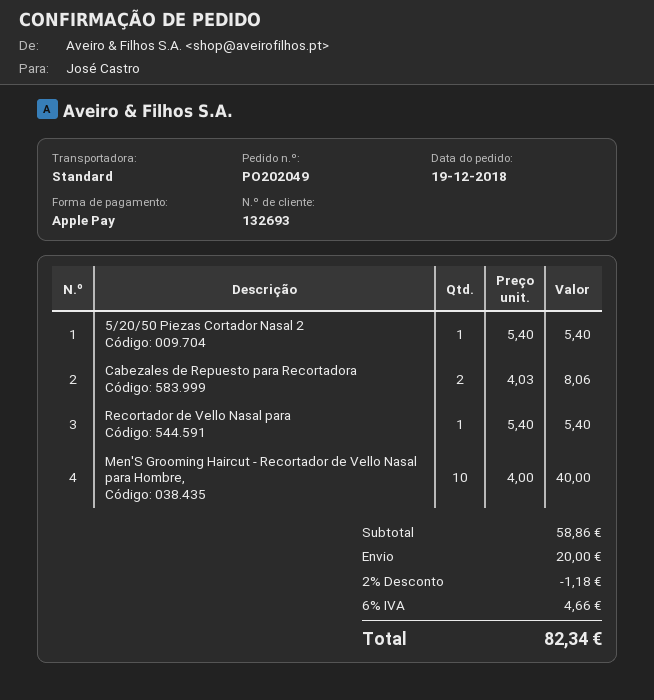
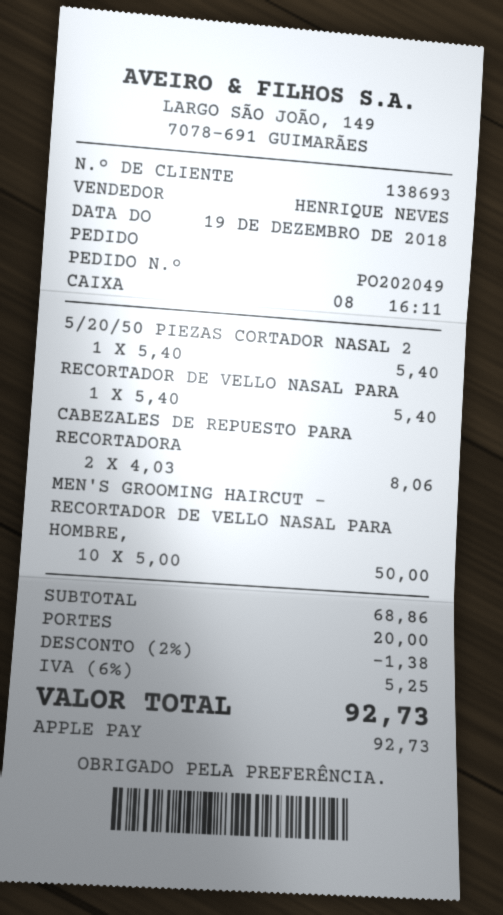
customer number: 132693 -> 138693
Men'S Grooming Haircut - Recortador de Vello Nasal para Hombre,: 10 x 4.00 = 40.00 -> 10 x 5.00 = 50.00
subtotal: 58.86 -> 68.86
discount: 2% = 1.18 -> 2% = 1.38
tax: 6% = 4.66 -> 6% = 5.25
total: 82.34 -> 92.73

